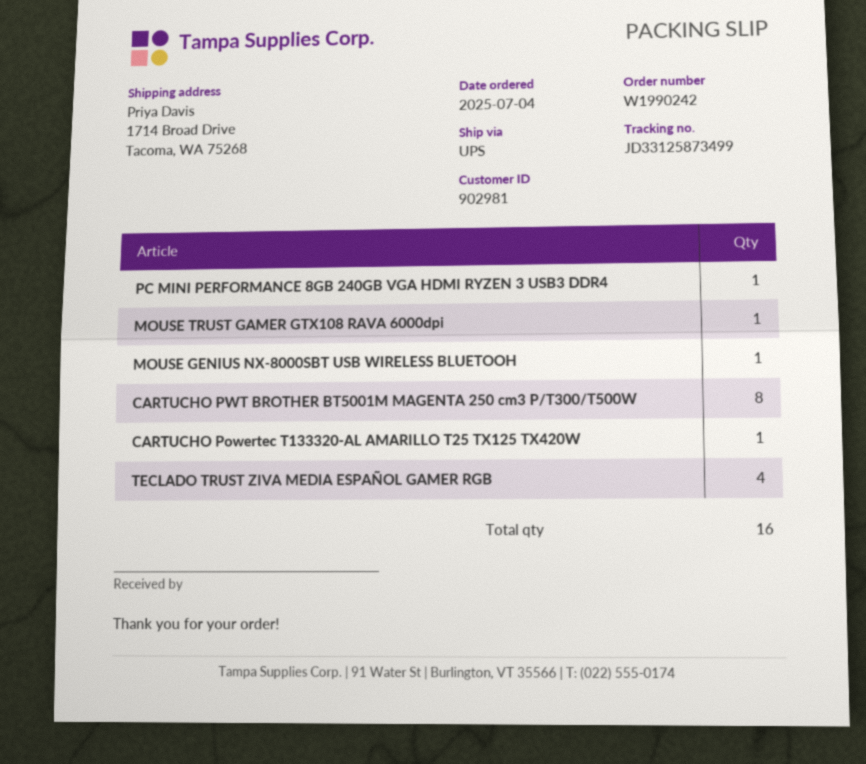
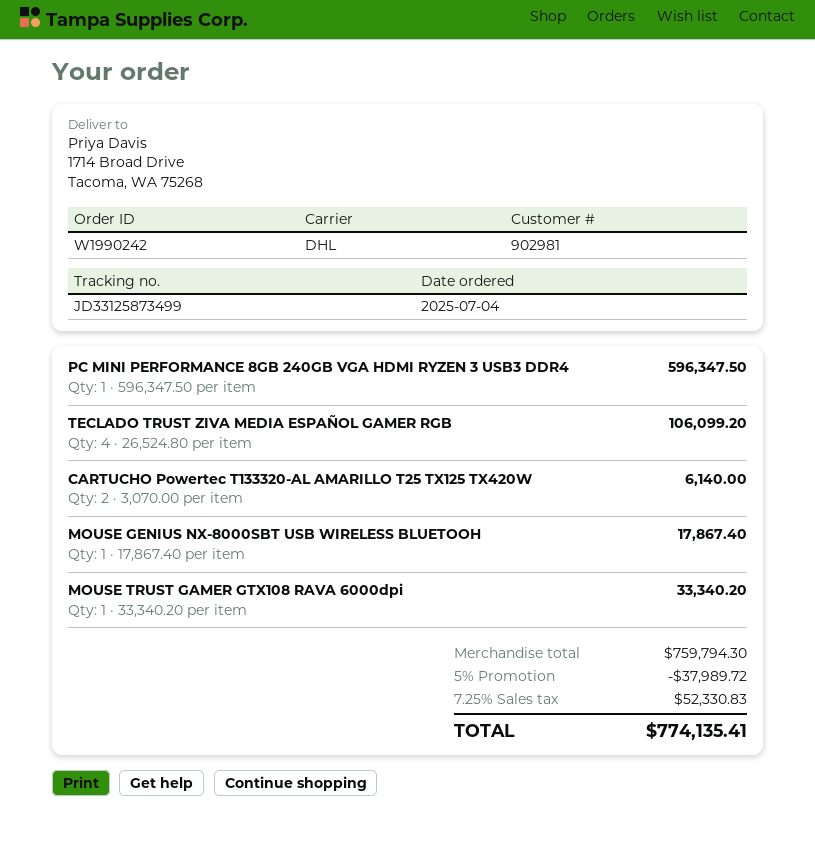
shipping method: UPS -> DHL
CARTUCHO PWT BROTHER BT5001M MAGENTA 250 cm3 P/T300/T500W: 8 -> none
CARTUCHO Powertec T133320-AL AMARILLO T25 TX125 TX420W: 1 -> 2

